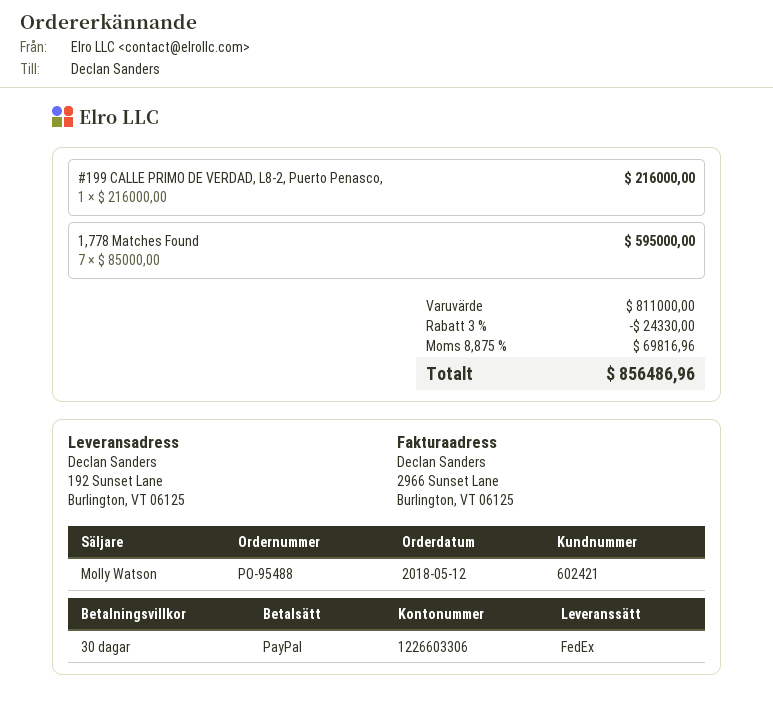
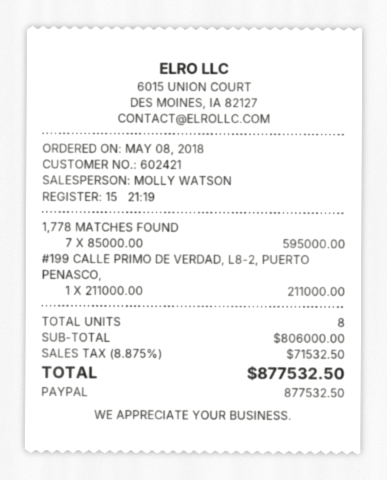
order date: 2018-05-12 -> 2018-05-08
#199 CALLE PRIMO DE VERDAD, L8-2, Puerto Penasco,: 1 x 216000.00 = 216000.00 -> 1 x 211000.00 = 211000.00
subtotal: 811000.00 -> 806000.00
discount: 3% = 24330.00 -> none
tax: 8.875% = 69816.96 -> 8.875% = 71532.50
total: 856486.96 -> 877532.50

